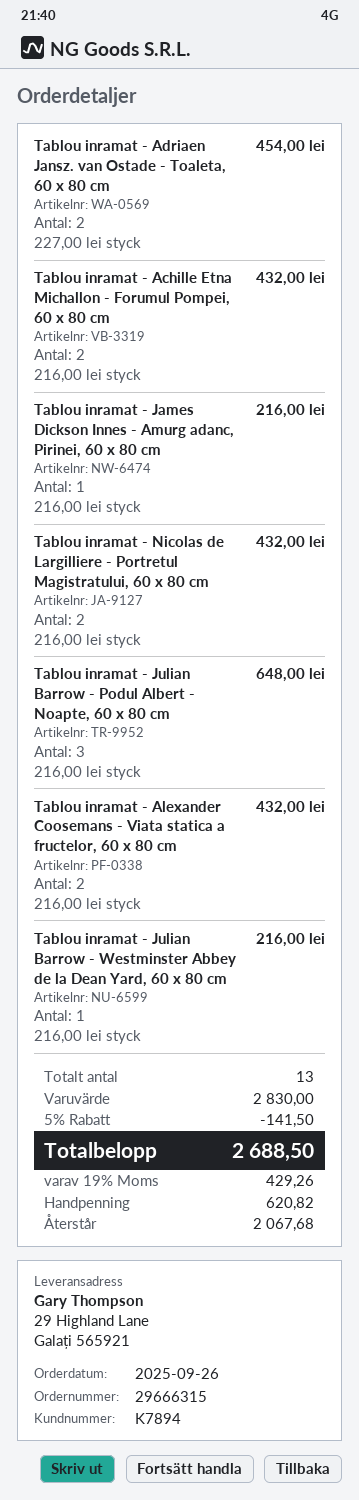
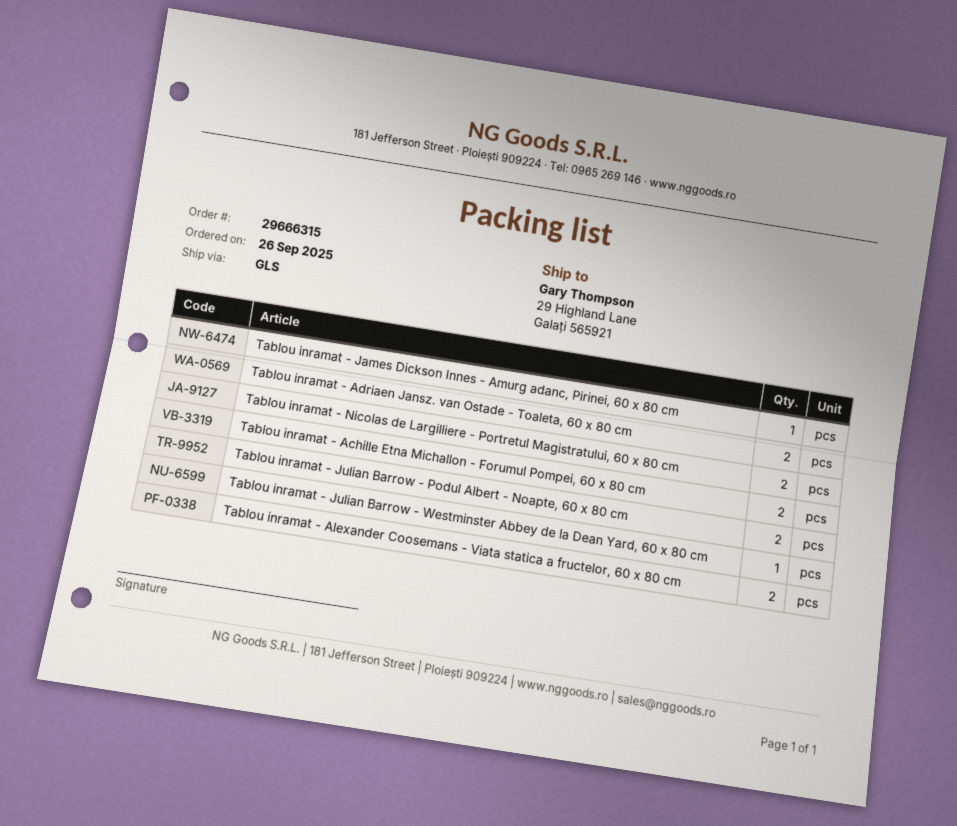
Tablou inramat - Julian Barrow - Podul Albert - Noapte, 60 x 80 cm: 3 -> 2

